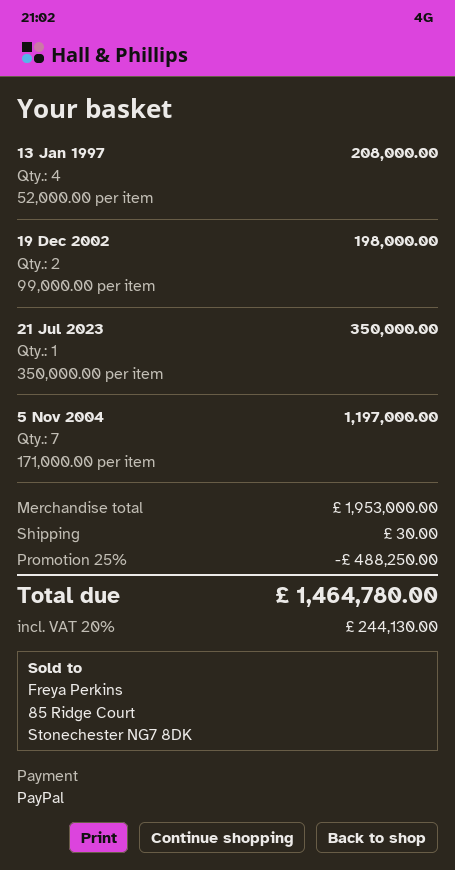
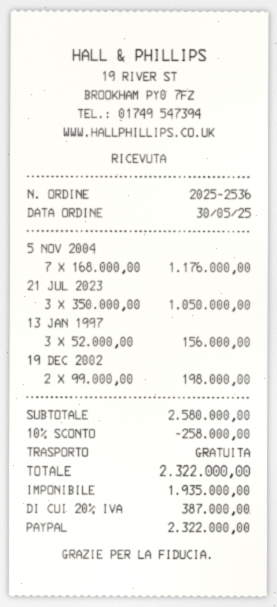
13 Jan 1997: 4 x 52000.00 = 208000.00 -> 3 x 52000.00 = 156000.00
21 Jul 2023: 1 x 350000.00 = 350000.00 -> 3 x 350000.00 = 1050000.00
5 Nov 2004: 7 x 171000.00 = 1197000.00 -> 7 x 168000.00 = 1176000.00
subtotal: 1953000.00 -> 2580000.00
discount: 25% = 488250.00 -> 10% = 258000.00
shipping: 30.00 -> 0.00
tax: 20% = 244130.00 -> 20% = 387000.00
total: 1464780.00 -> 2322000.00

